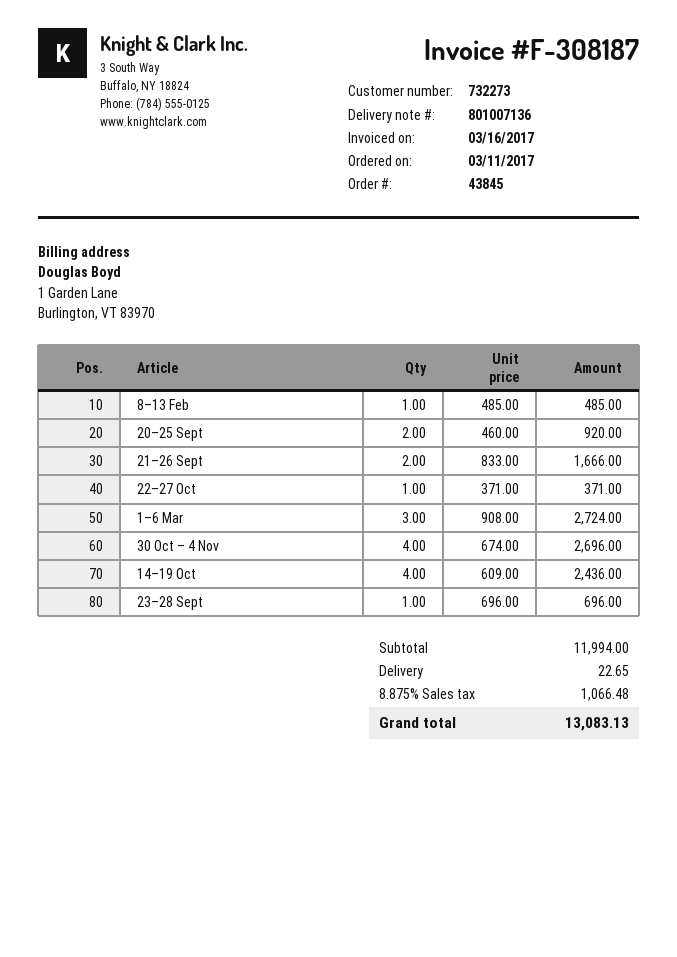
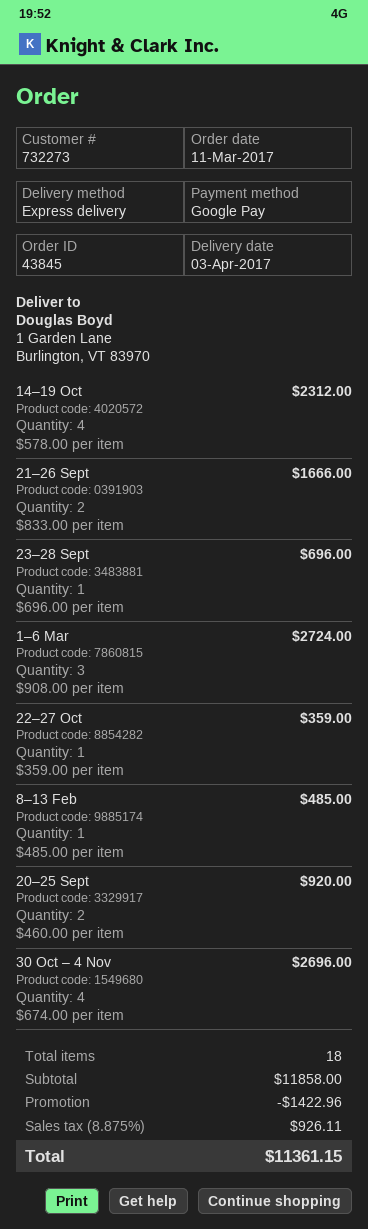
22–27 Oct: 1 x 371.00 = 371.00 -> 1 x 359.00 = 359.00
14–19 Oct: 4 x 609.00 = 2436.00 -> 4 x 578.00 = 2312.00
subtotal: 11994.00 -> 11858.00
discount: none -> 1422.96
shipping: 22.65 -> none
tax: 8.875% = 1066.48 -> 8.875% = 926.11
total: 13083.13 -> 11361.15

